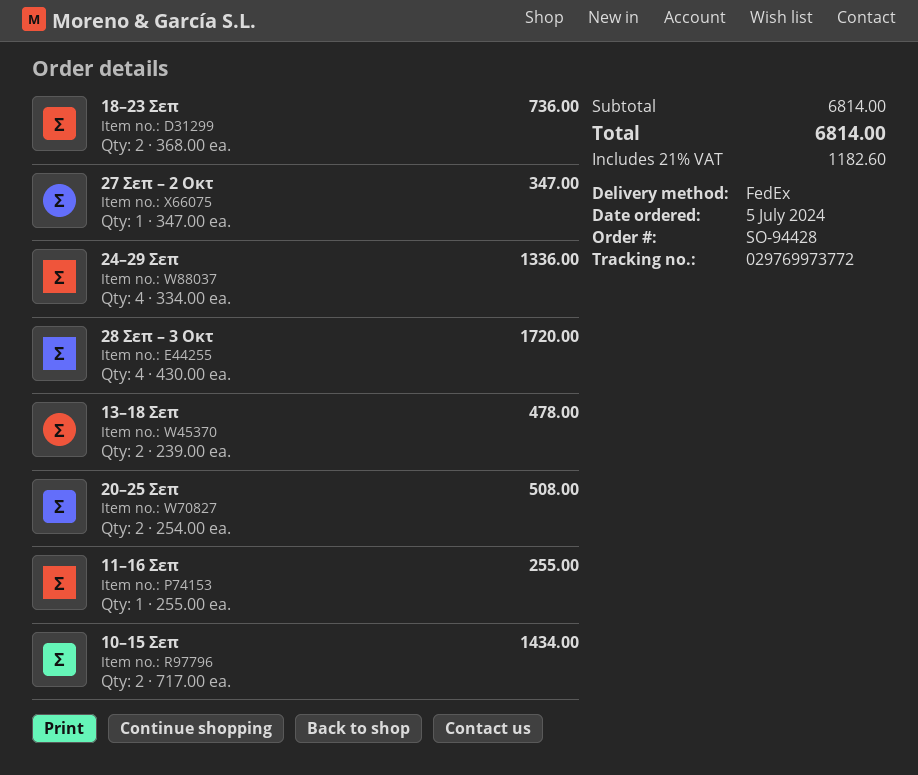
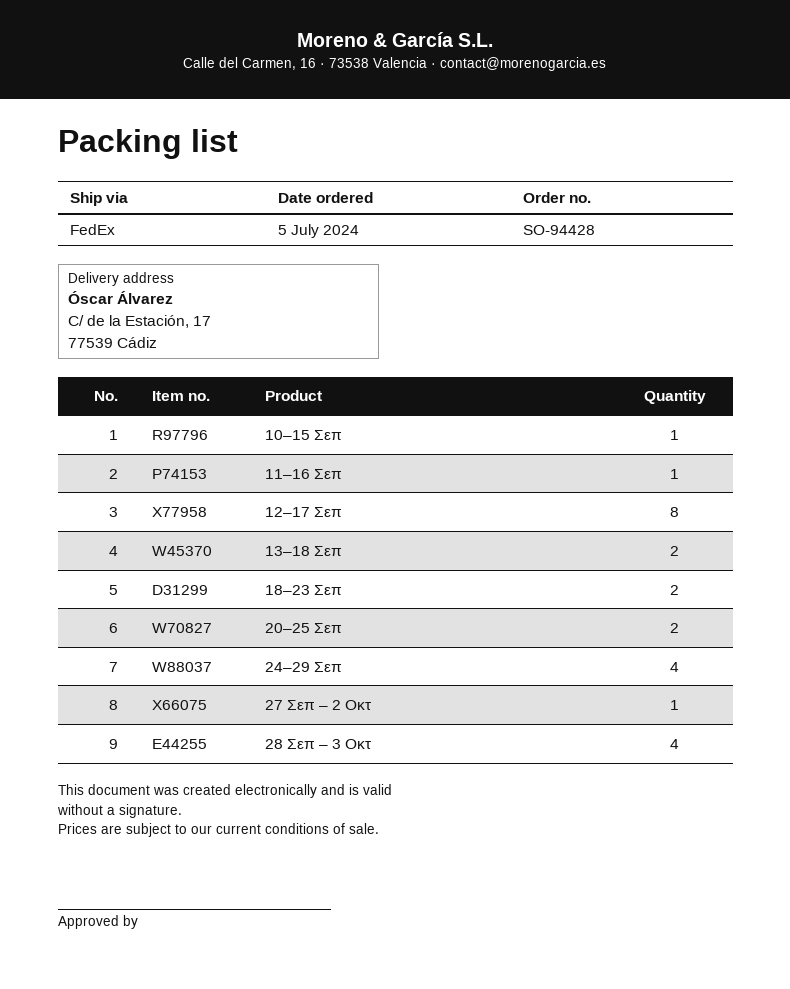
10–15 Σεπ: 2 -> 1
12–17 Σεπ: none -> 8

